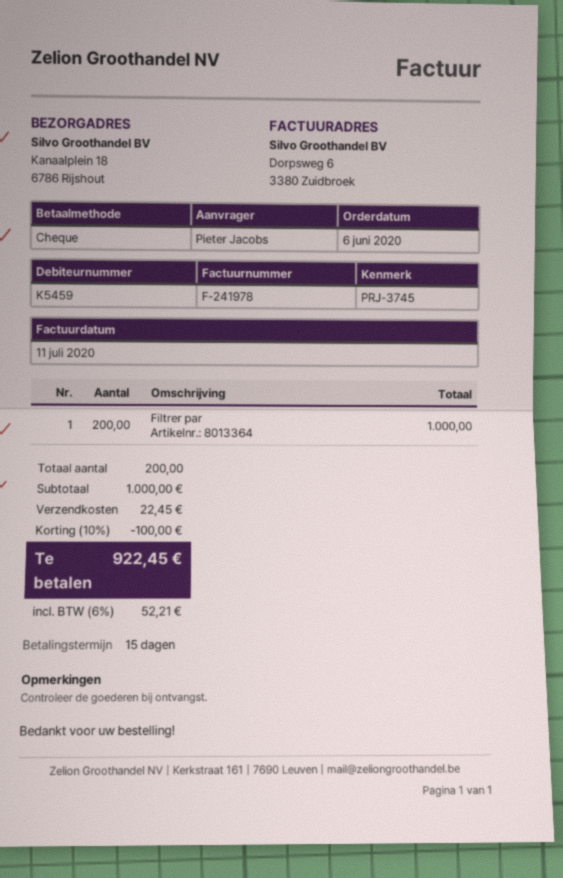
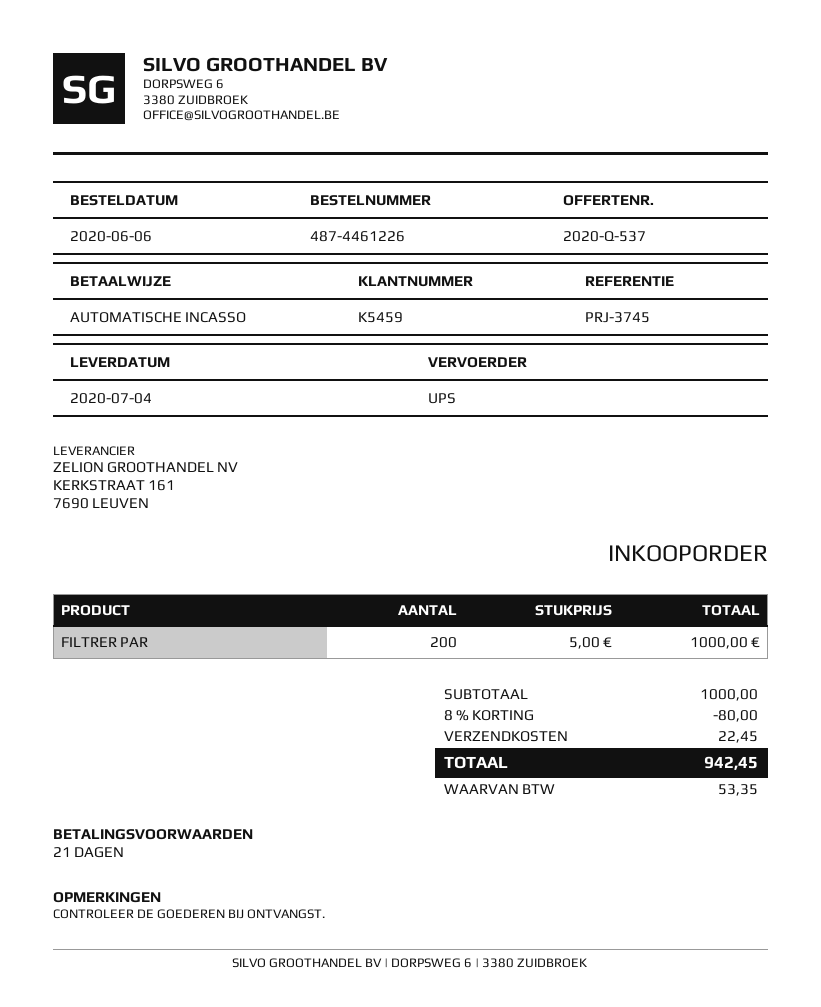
payment terms: 15 days -> 21 days
payment method: cheque -> direct debit
discount: 10% = 100.00 -> 8% = 80.00
tax: 52.21 -> 53.35
total: 922.45 -> 942.45

